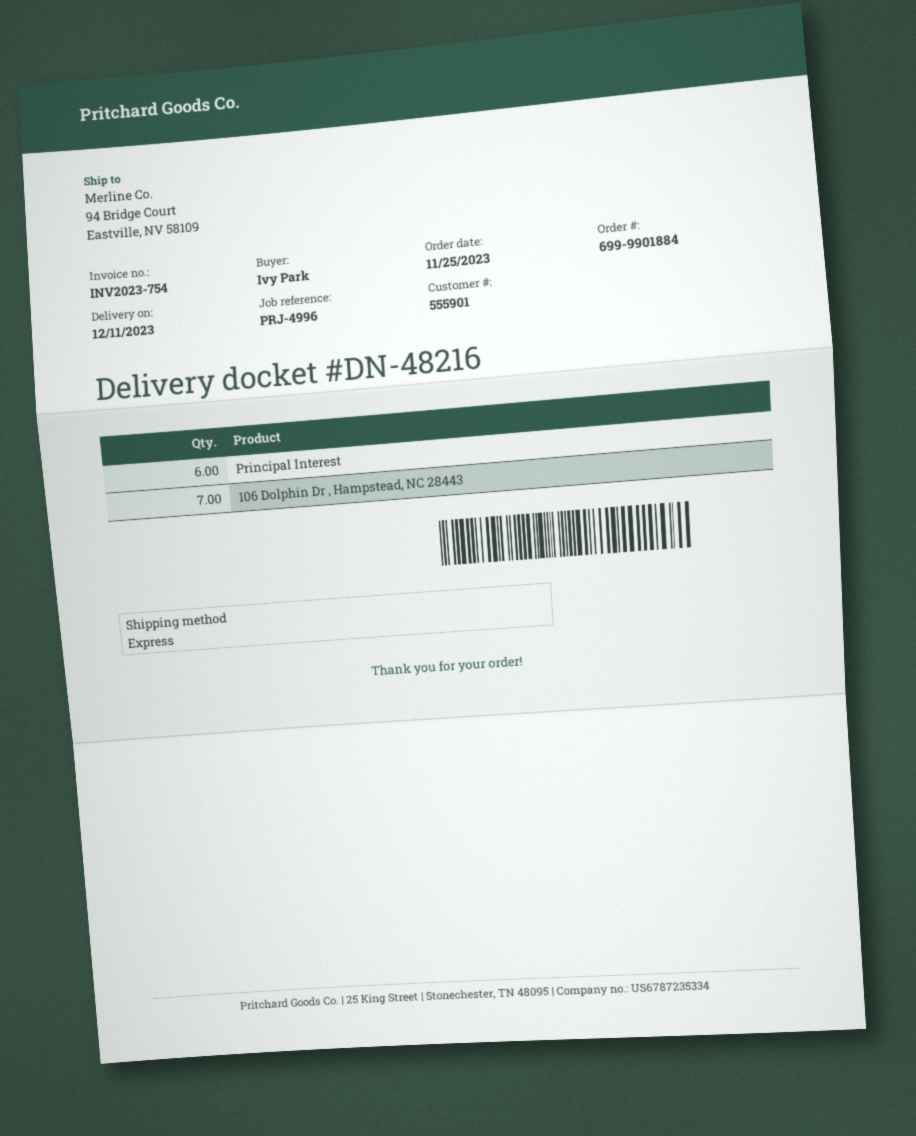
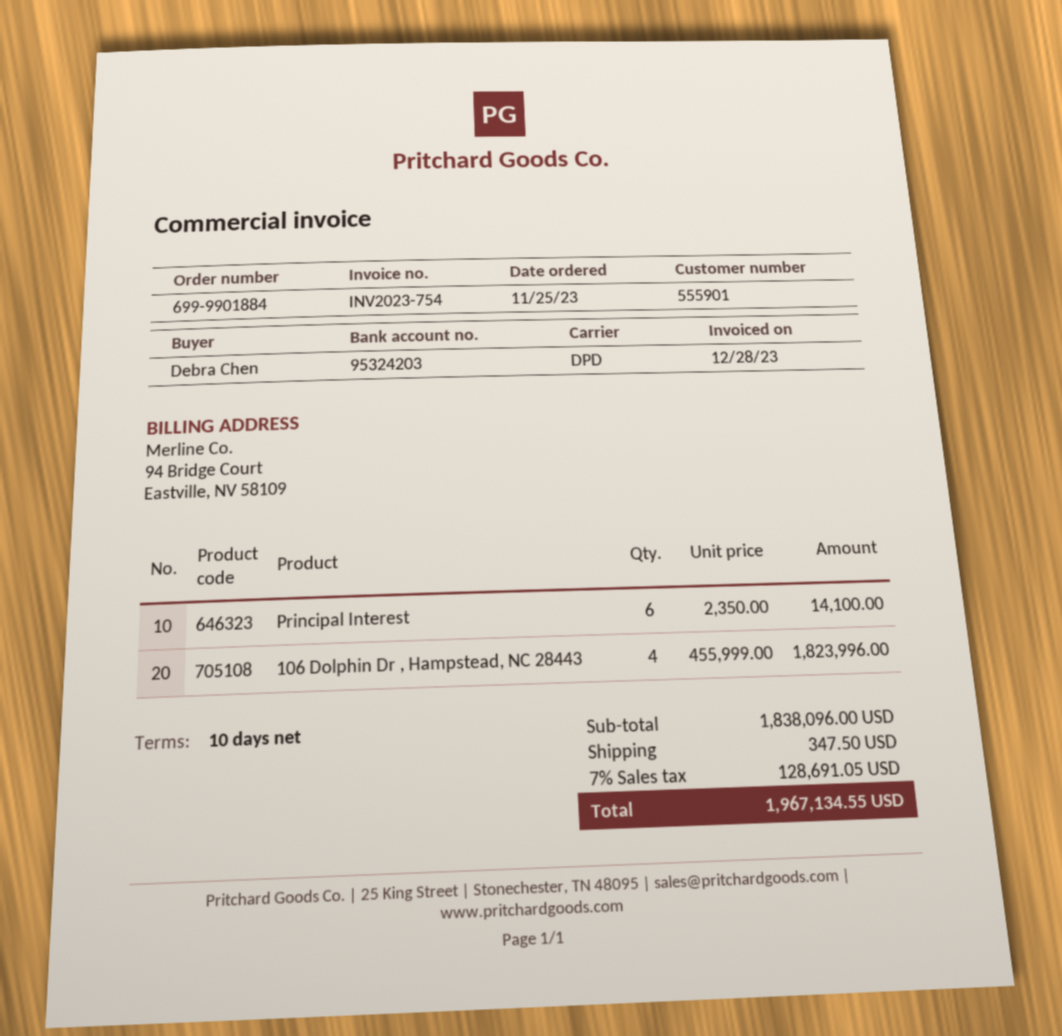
ordered by: Ivy Park -> Debra Chen
shipping method: express -> DPD
106 Dolphin Dr , Hampstead, NC 28443: 7 -> 4

